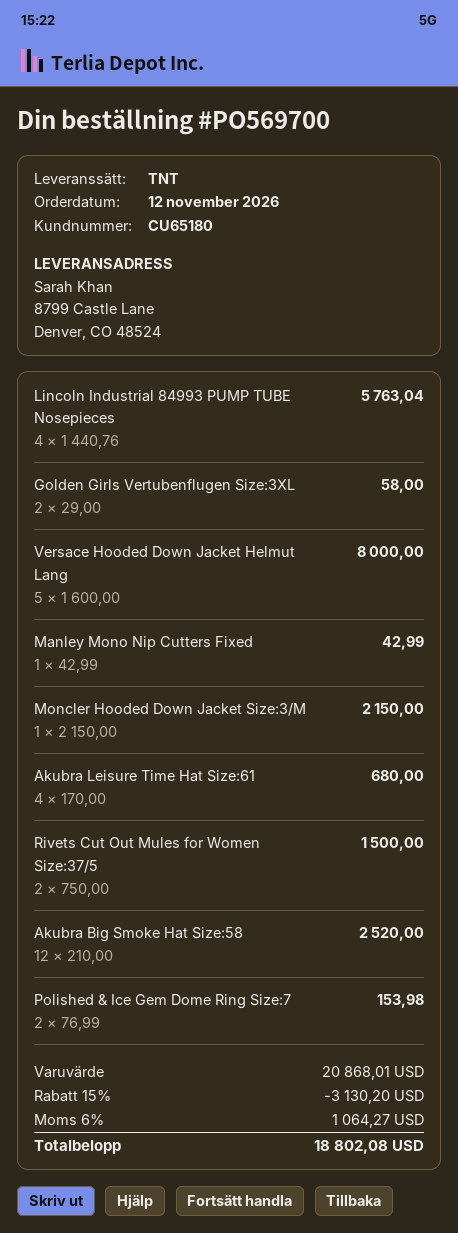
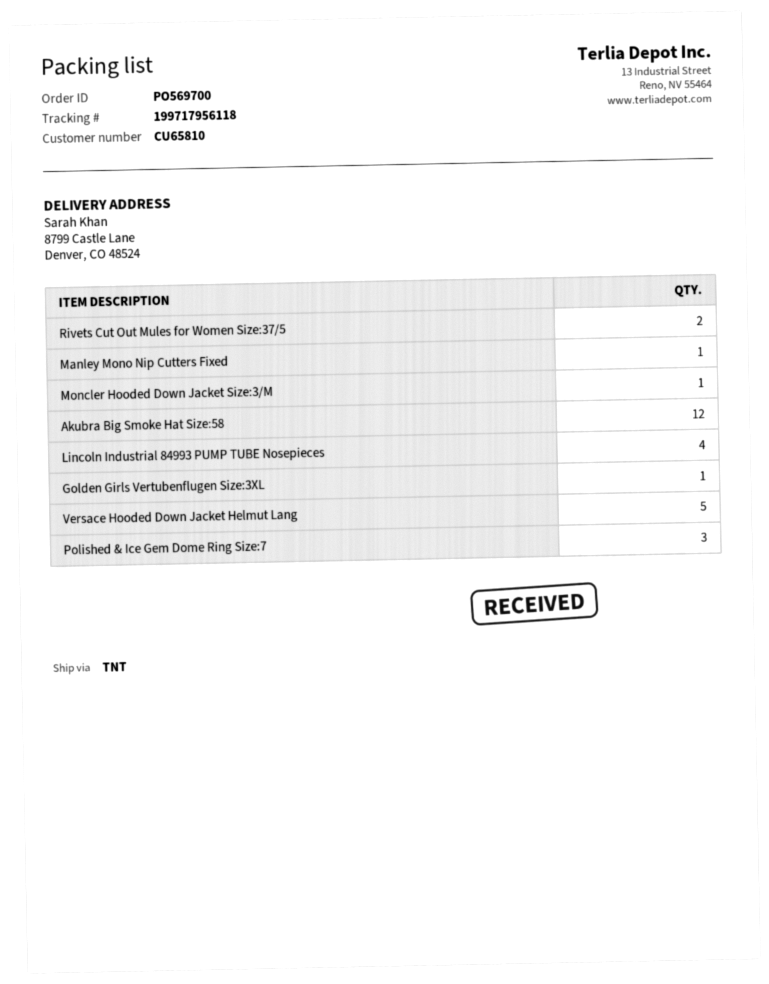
customer number: CU65180 -> CU65810
Golden Girls Vertubenflugen Size:3XL: 2 -> 1
Akubra Leisure Time Hat Size:61: 4 -> none
Polished & Ice Gem Dome Ring Size:7: 2 -> 3

